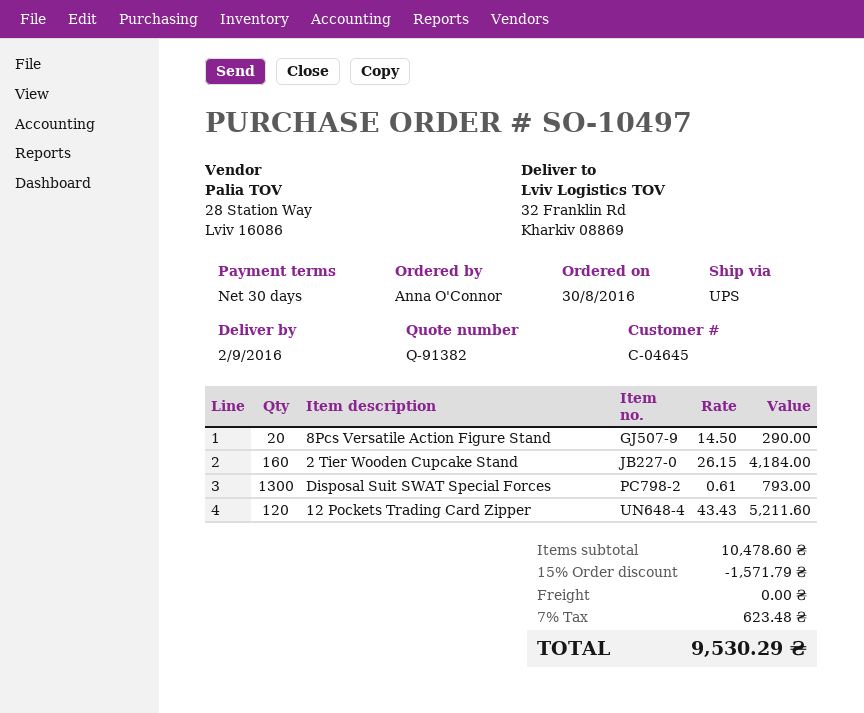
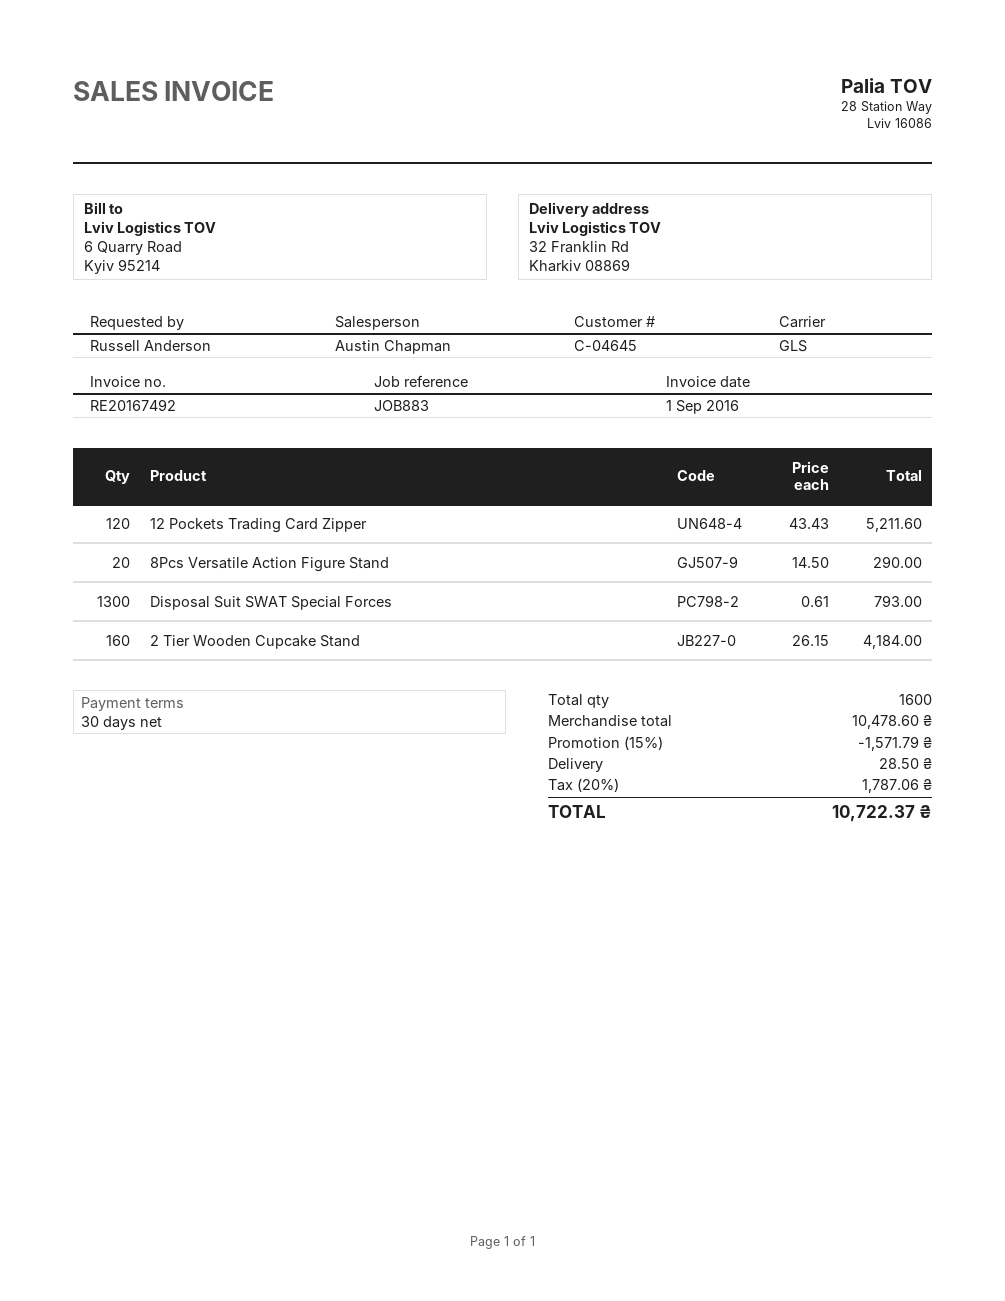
ordered by: Anna O'Connor -> Russell Anderson
shipping method: UPS -> GLS
shipping: 0.00 -> 28.50
tax: 7% = 623.48 -> 20% = 1787.06
total: 9530.29 -> 10722.37

